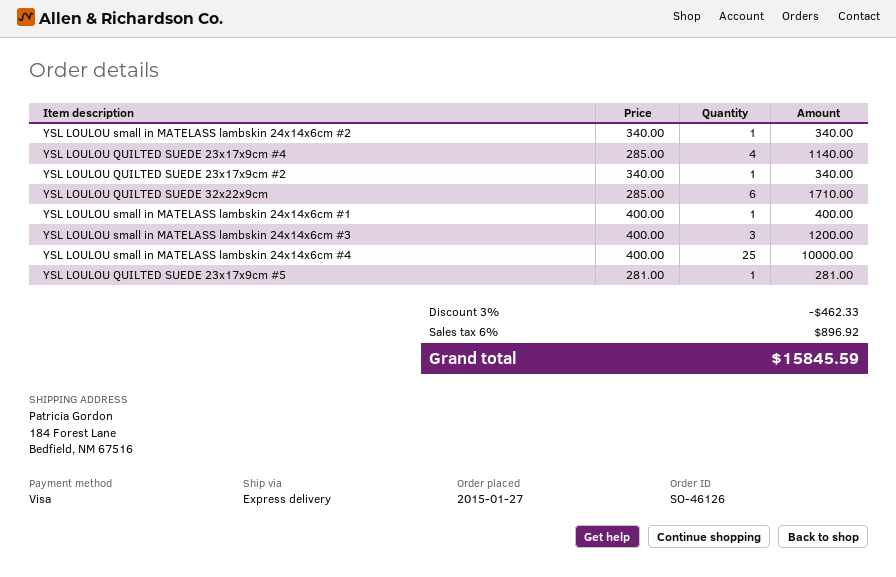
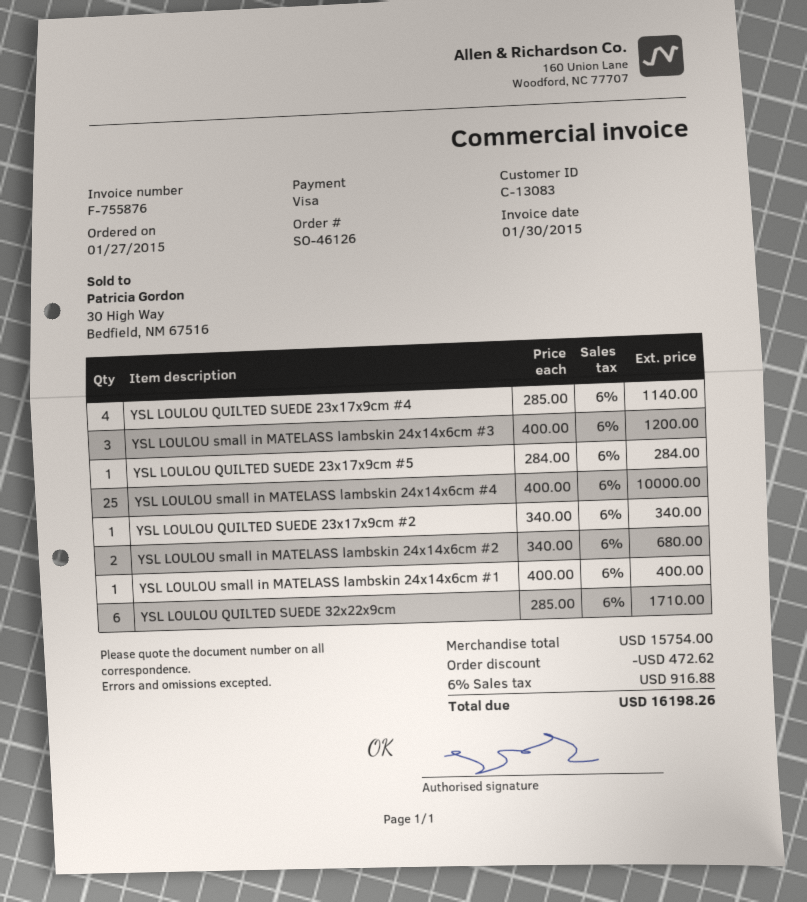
YSL LOULOU small in MATELASS lambskin 24x14x6cm #2: 1 x 340.00 = 340.00 -> 2 x 340.00 = 680.00
YSL LOULOU QUILTED SUEDE 23x17x9cm #5: 1 x 281.00 = 281.00 -> 1 x 284.00 = 284.00
discount: 462.33 -> 472.62
tax: 6% = 896.92 -> 6% = 916.88
total: 15845.59 -> 16198.26

